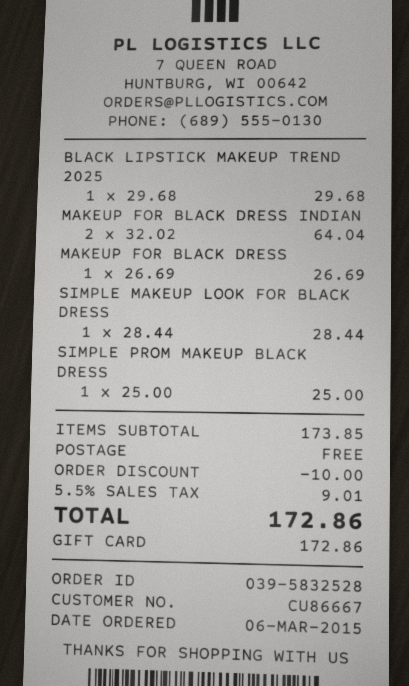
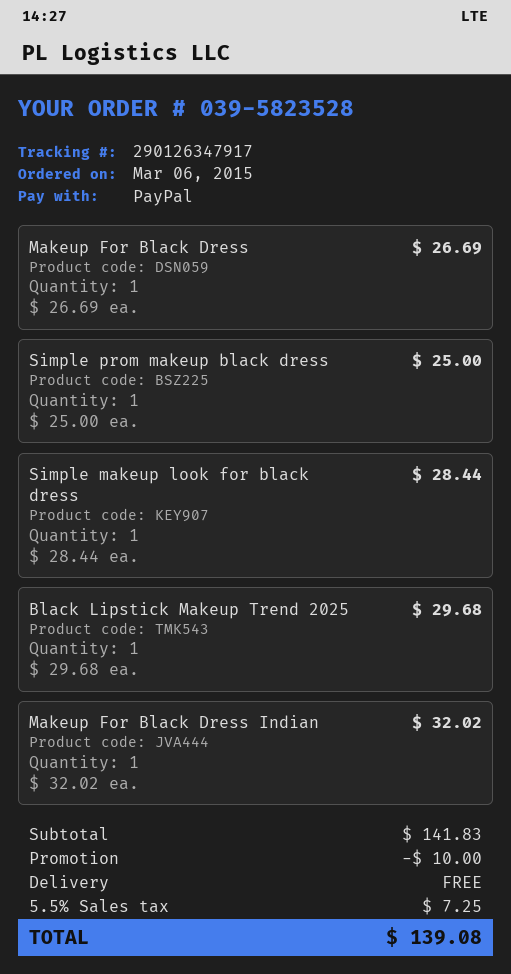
order number: 039-5832528 -> 039-5823528
payment method: gift card -> PayPal
MAKEUP FOR BLACK DRESS INDIAN: 2 x 32.02 = 64.04 -> 1 x 32.02 = 32.02
subtotal: 173.85 -> 141.83
tax: 5.5% = 9.01 -> 5.5% = 7.25
total: 172.86 -> 139.08

